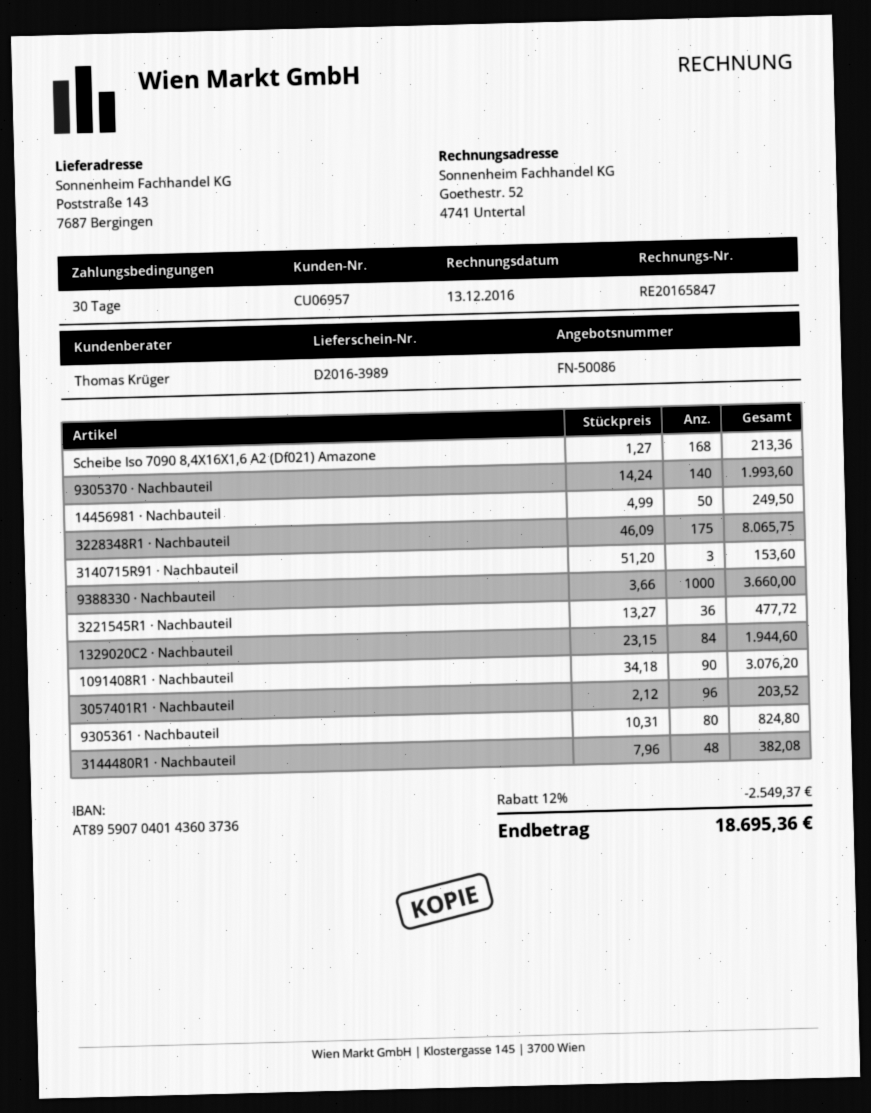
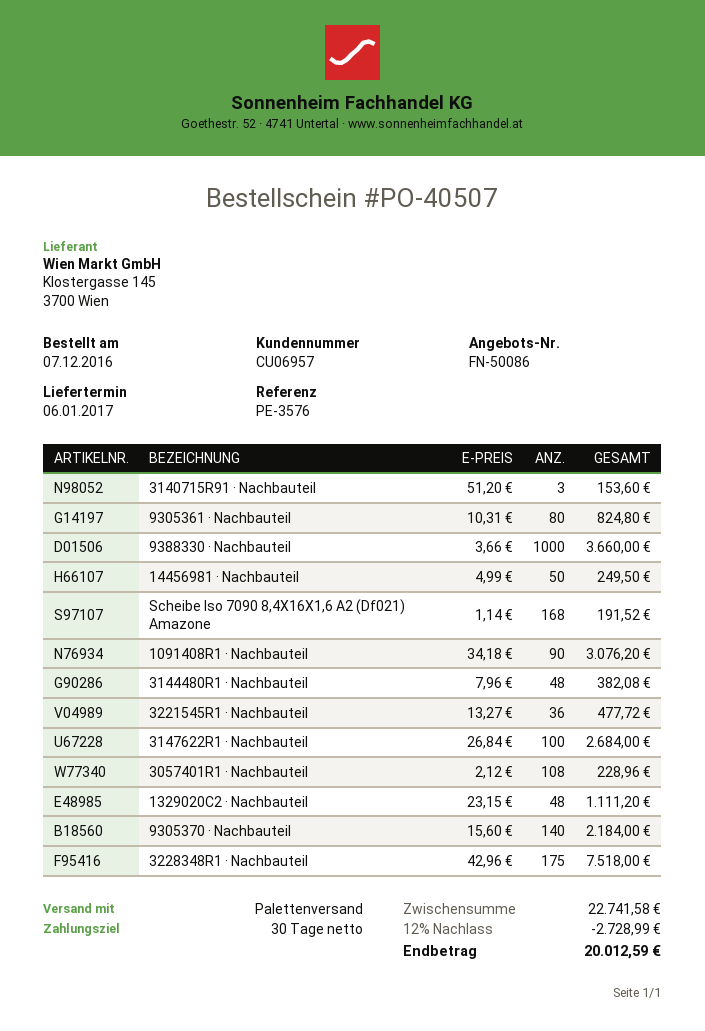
Scheibe Iso 7090 8,4X16X1,6 A2 (Df021) Amazone: 168 x 1.27 = 213.36 -> 168 x 1.14 = 191.52
9305370 · Nachbauteil: 140 x 14.24 = 1993.60 -> 140 x 15.60 = 2184.00
3228348R1 · Nachbauteil: 175 x 46.09 = 8065.75 -> 175 x 42.96 = 7518.00
1329020C2 · Nachbauteil: 84 x 23.15 = 1944.60 -> 48 x 23.15 = 1111.20
3057401R1 · Nachbauteil: 96 x 2.12 = 203.52 -> 108 x 2.12 = 228.96
3147622R1 · Nachbauteil: none -> 100 x 26.84 = 2684.00
discount: 12% = 2549.37 -> 12% = 2728.99
total: 18695.36 -> 20012.59

